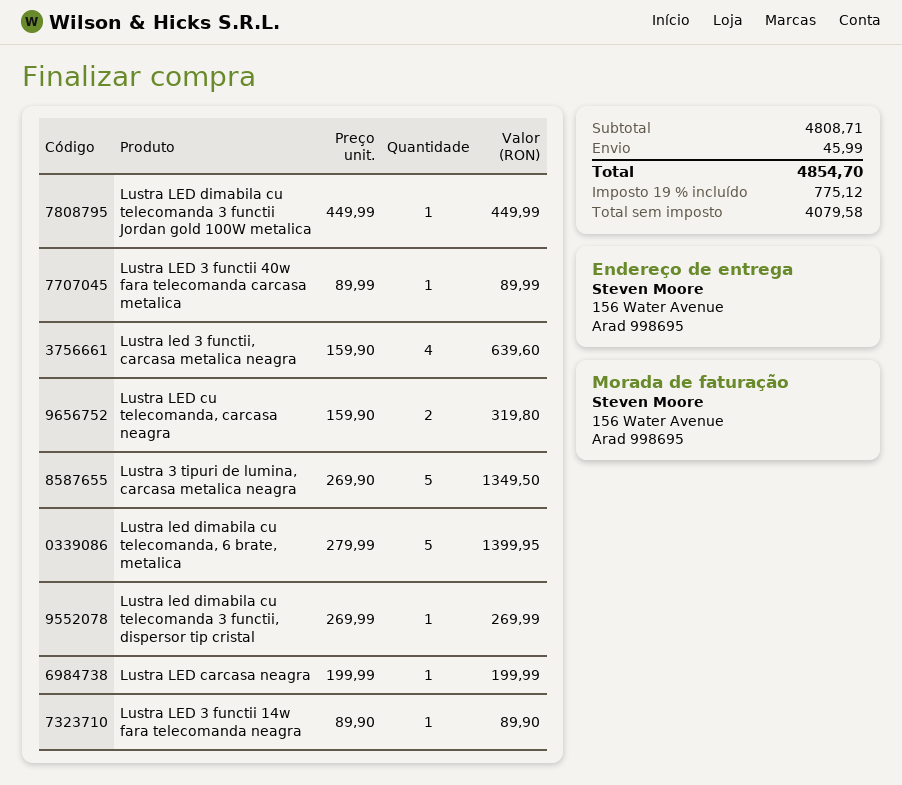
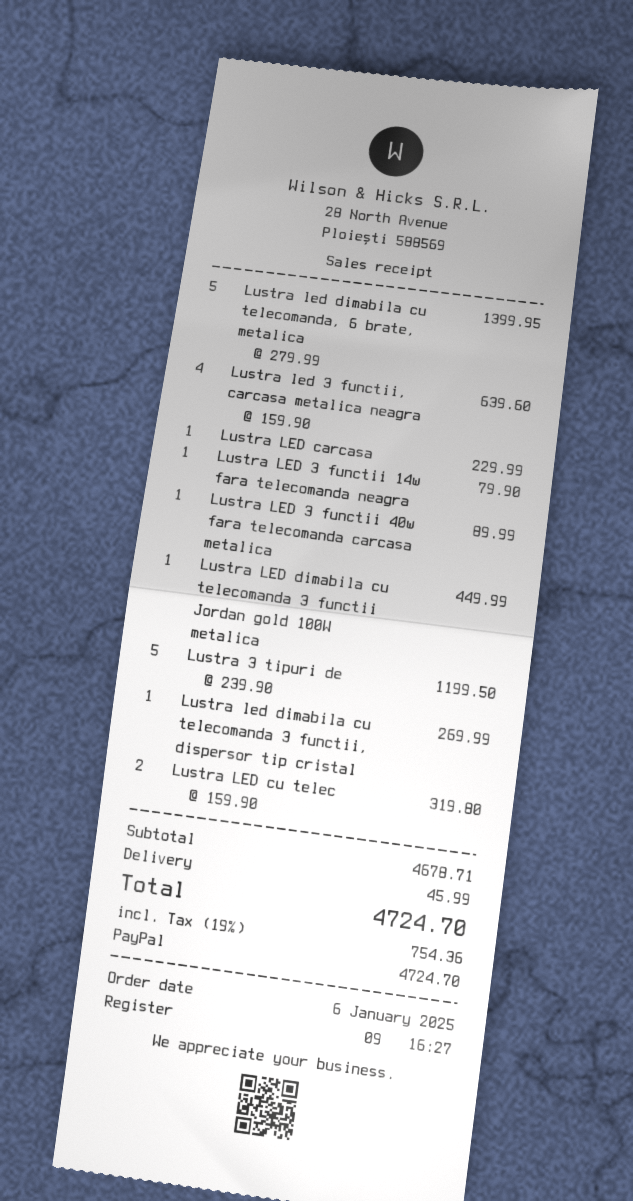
Lustra 3 tipuri de lumina, carcasa metalica neagra: 5 x 269.90 = 1349.50 -> 5 x 239.90 = 1199.50
Lustra LED carcasa neagra: 1 x 199.99 = 199.99 -> 1 x 229.99 = 229.99
Lustra LED 3 functii 14w fara telecomanda neagra: 1 x 89.90 = 89.90 -> 1 x 79.90 = 79.90
subtotal: 4808.71 -> 4678.71
tax: 19% = 775.12 -> 19% = 754.36
total: 4854.70 -> 4724.70

